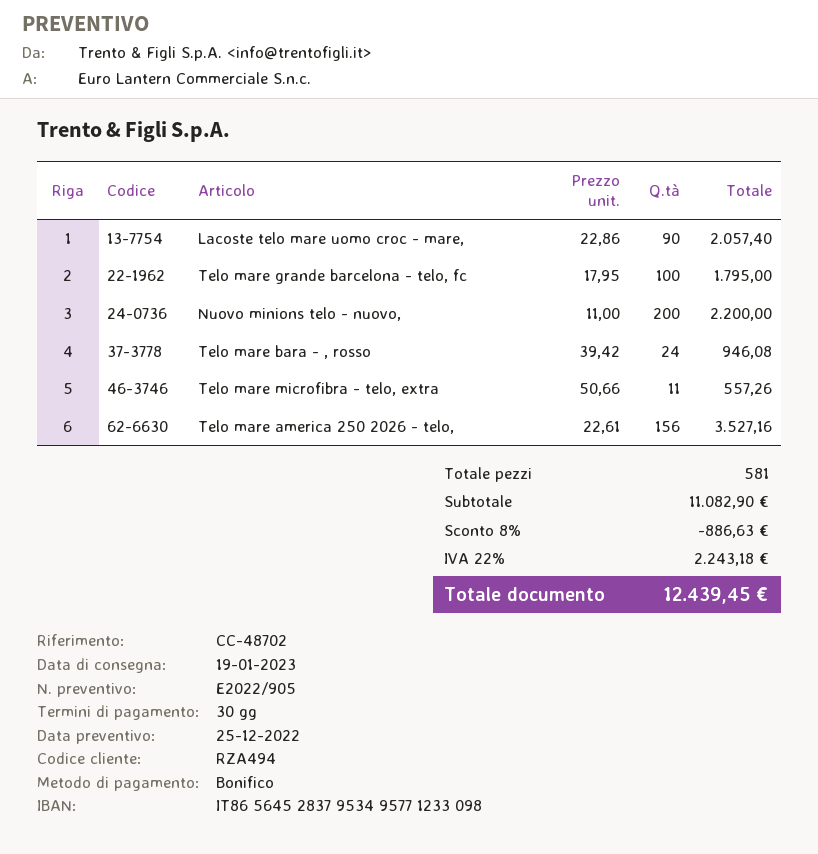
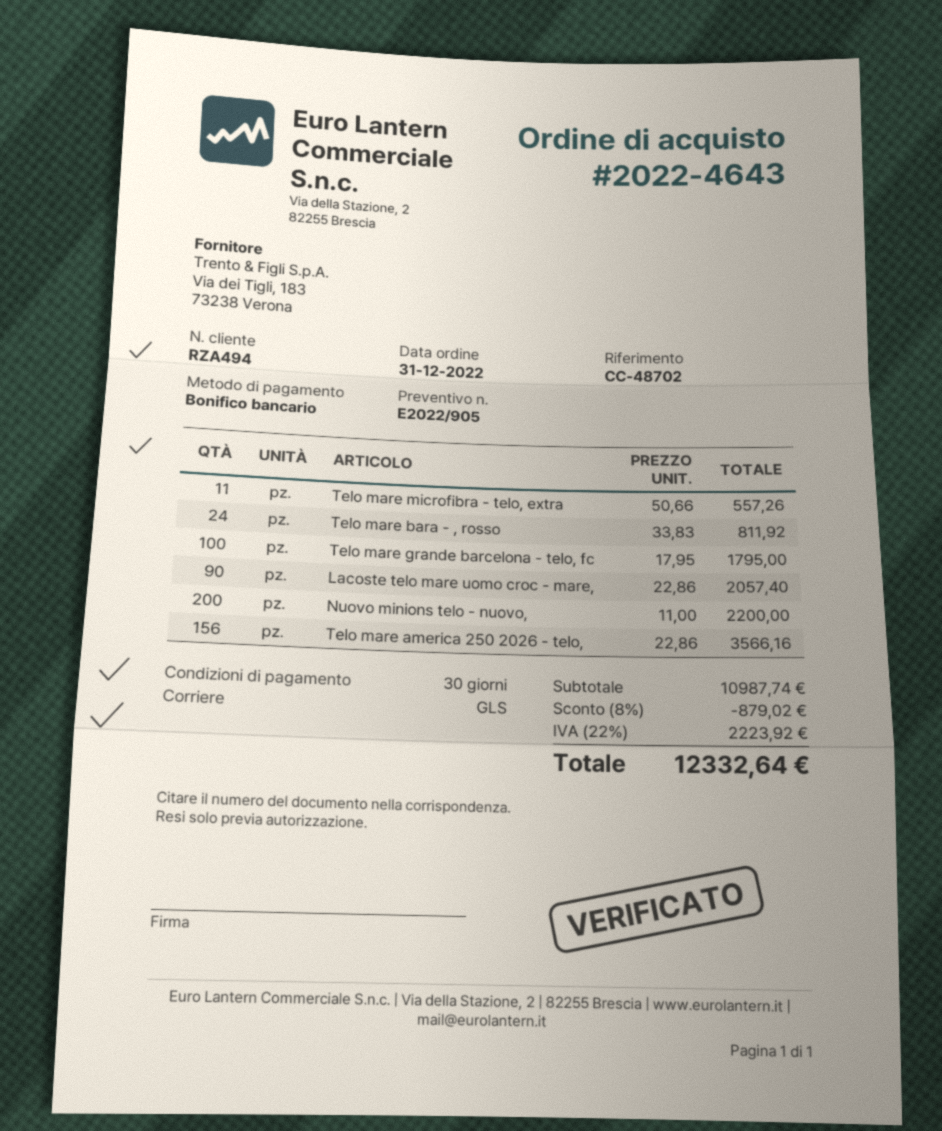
Telo mare bara - , rosso: 24 x 39.42 = 946.08 -> 24 x 33.83 = 811.92
Telo mare america 250 2026 - telo,: 156 x 22.61 = 3527.16 -> 156 x 22.86 = 3566.16
subtotal: 11082.90 -> 10987.74
discount: 8% = 886.63 -> 8% = 879.02
tax: 22% = 2243.18 -> 22% = 2223.92
total: 12439.45 -> 12332.64

